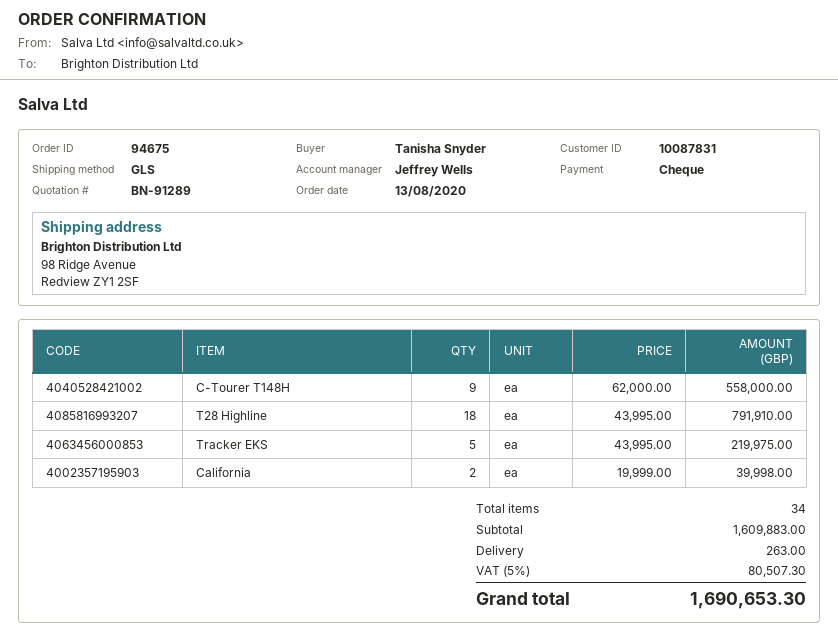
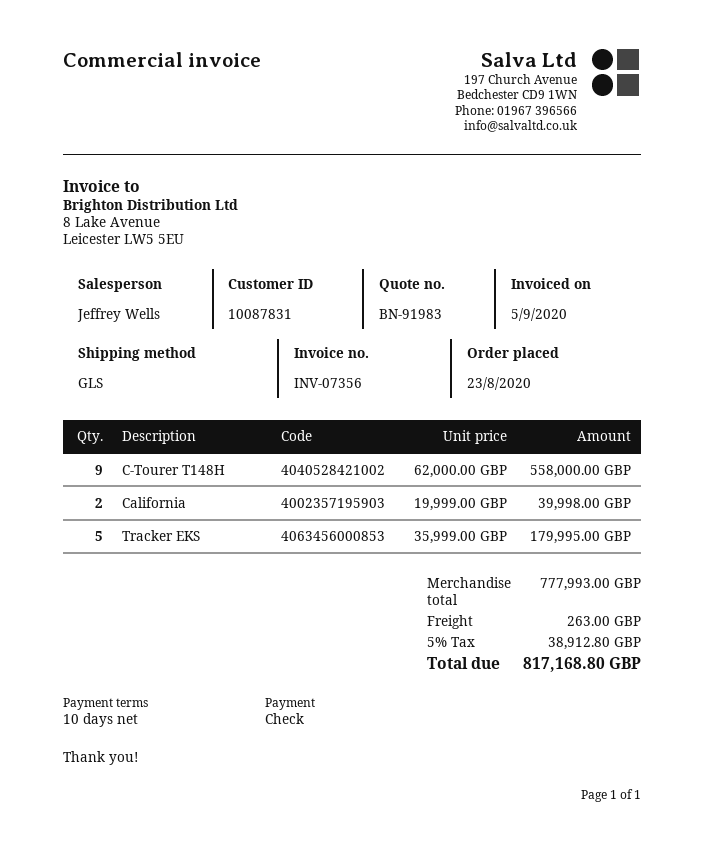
quote number: BN-91289 -> BN-91983
order date: 2020-08-13 -> 2020-08-23
T28 Highline: 18 x 43995.00 = 791910.00 -> none
Tracker EKS: 5 x 43995.00 = 219975.00 -> 5 x 35999.00 = 179995.00
subtotal: 1609883.00 -> 777993.00
tax: 5% = 80507.30 -> 5% = 38912.80
total: 1690653.30 -> 817168.80

